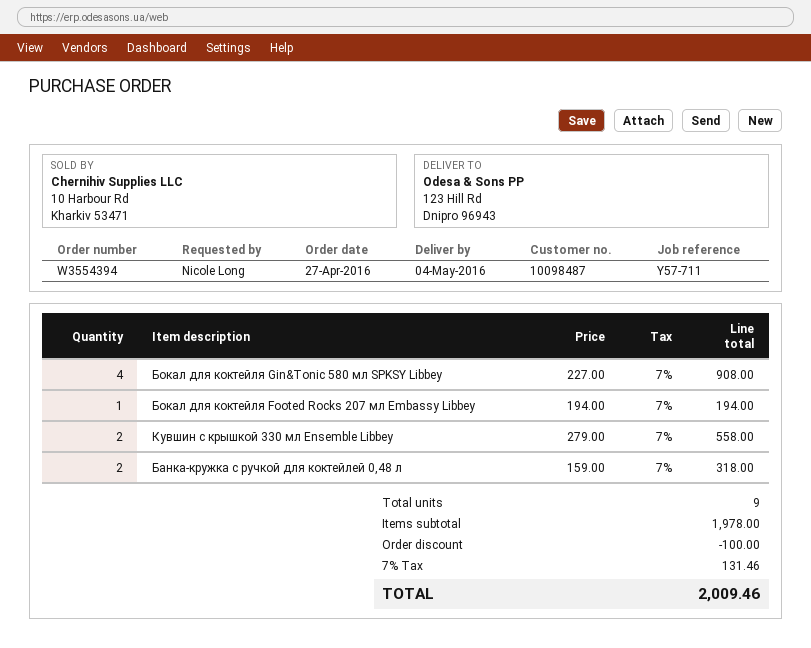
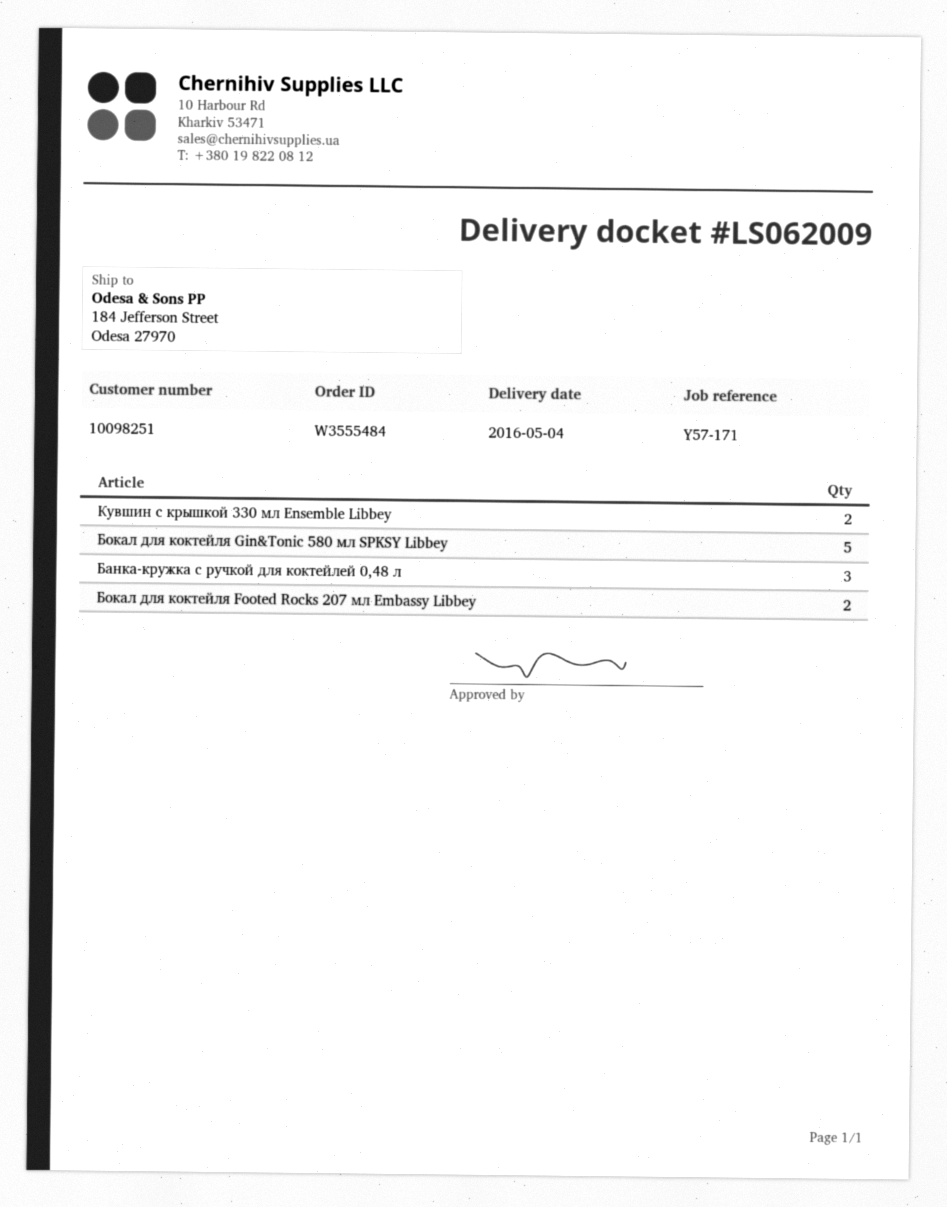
order number: W3554394 -> W3555484
customer number: 10098487 -> 10098251
reference: Y57-711 -> Y57-171
ship to: 123 Hill Rd, Dnipro 96943 -> 184 Jefferson Street, Odesa 27970
Бокал для коктейля Gin&Tonic 580 мл SPKSY Libbey: 4 -> 5
Бокал для коктейля Footed Rocks 207 мл Embassy Libbey: 1 -> 2
Банка-кружка c ручкой для коктейлей 0,48 л: 2 -> 3

